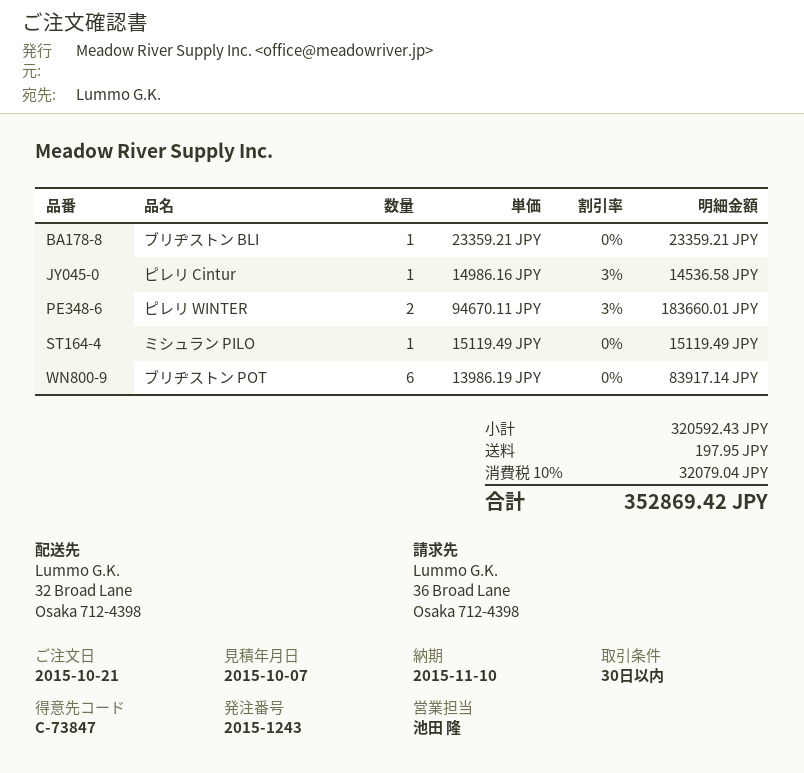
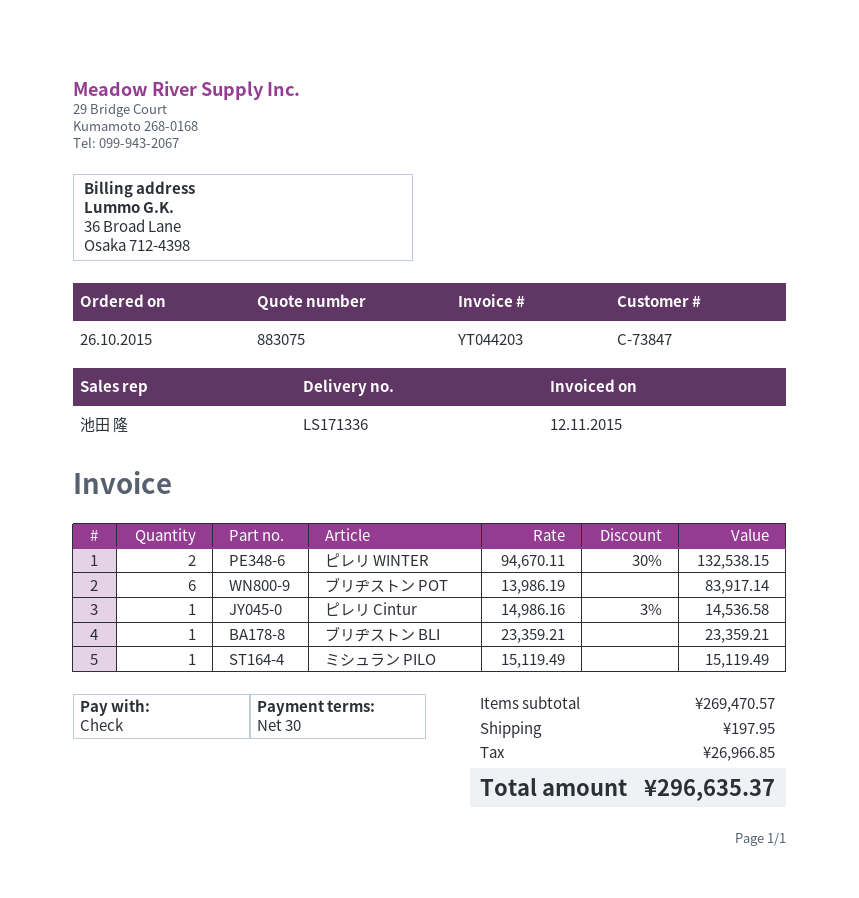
order date: 2015-10-21 -> 2015-10-26
ピレリ WINTER: 2 x 94670.11 - 3% = 183660.01 -> 2 x 94670.11 - 30% = 132538.15
subtotal: 320592.43 -> 269470.57
tax: 32079.04 -> 26966.85
total: 352869.42 -> 296635.37

